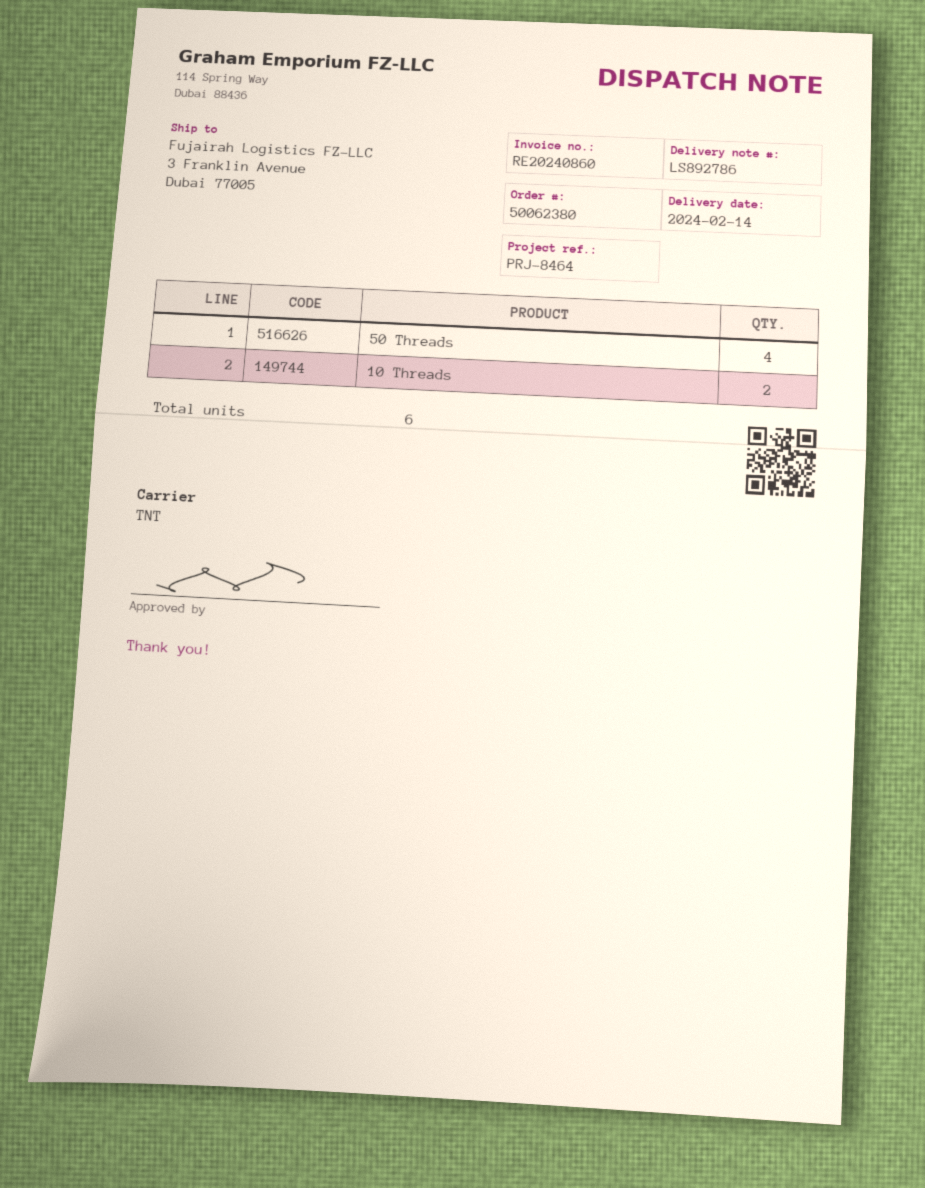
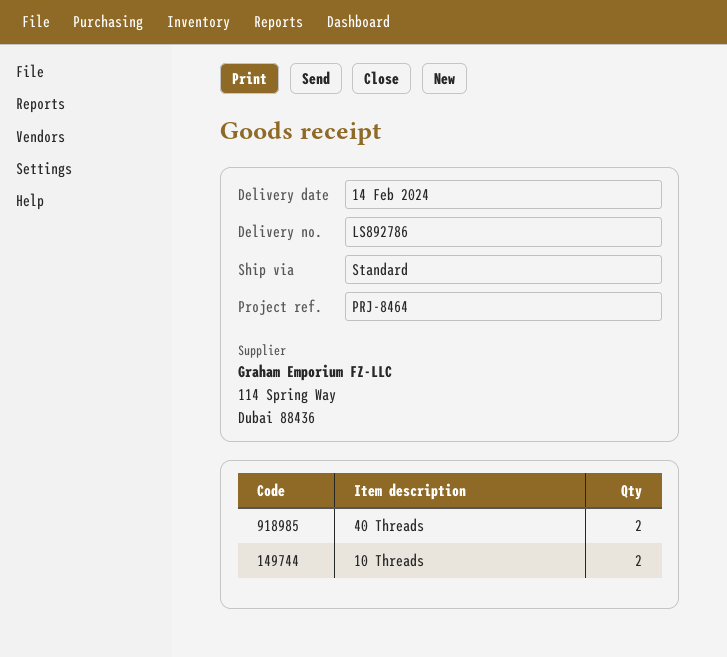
shipping method: TNT -> standard
50 Threads: 4 -> none
40 Threads: none -> 2

